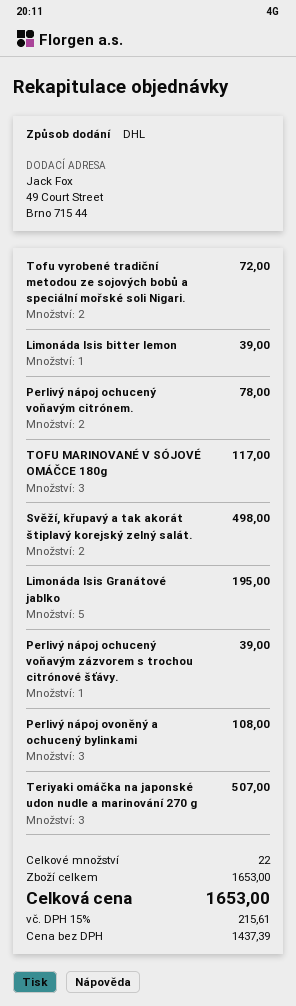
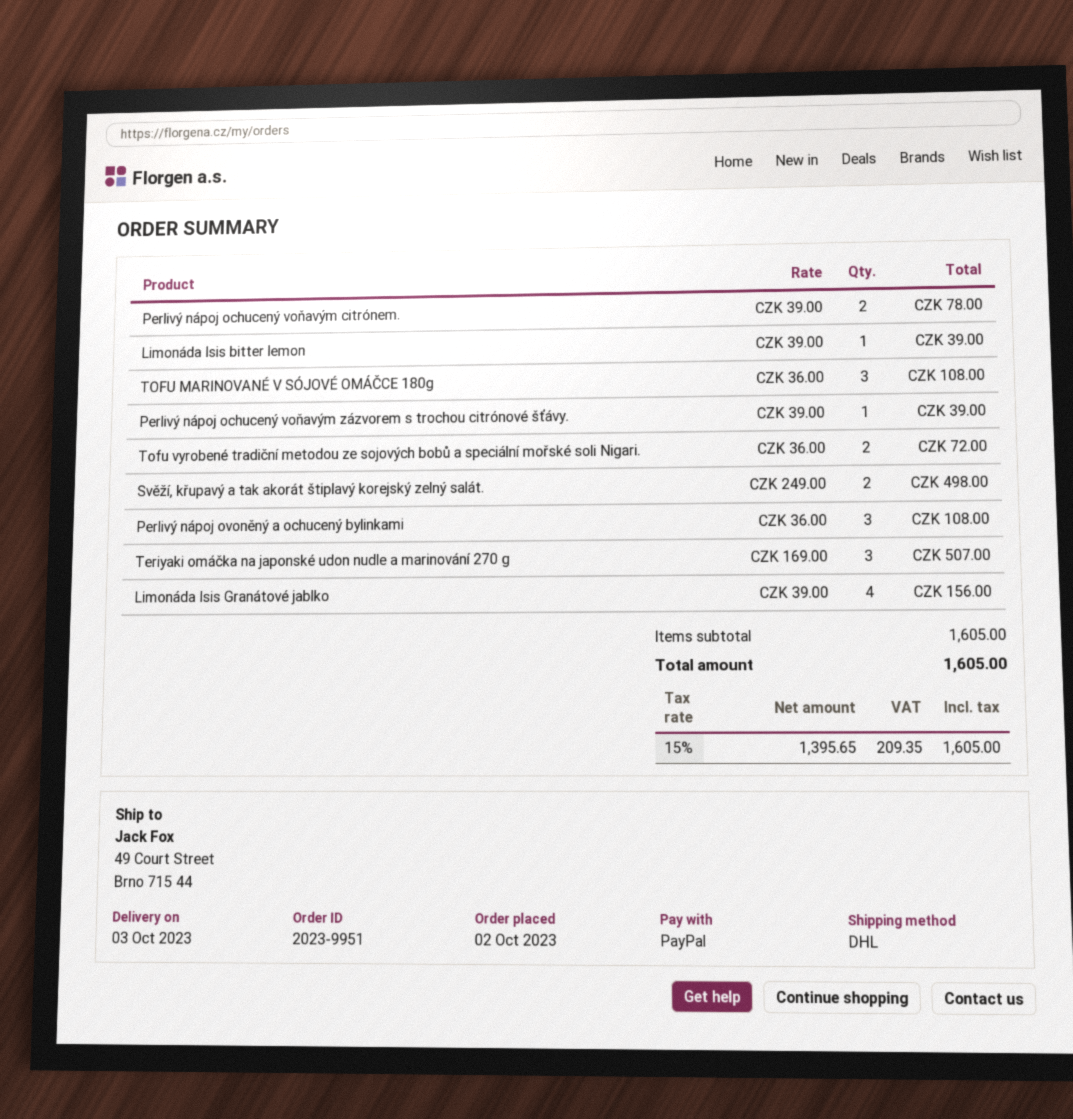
TOFU MARINOVANÉ V SÓJOVÉ OMÁČCE 180g: 3 for 117.00 -> 3 for 108.00
Limonáda Isis Granátové jablko: 5 for 195.00 -> 4 for 156.00
subtotal: 1653.00 -> 1605.00
net: 1437.39 -> 1395.65
tax: 15% = 215.61 -> 15% = 209.35
total: 1653.00 -> 1605.00

